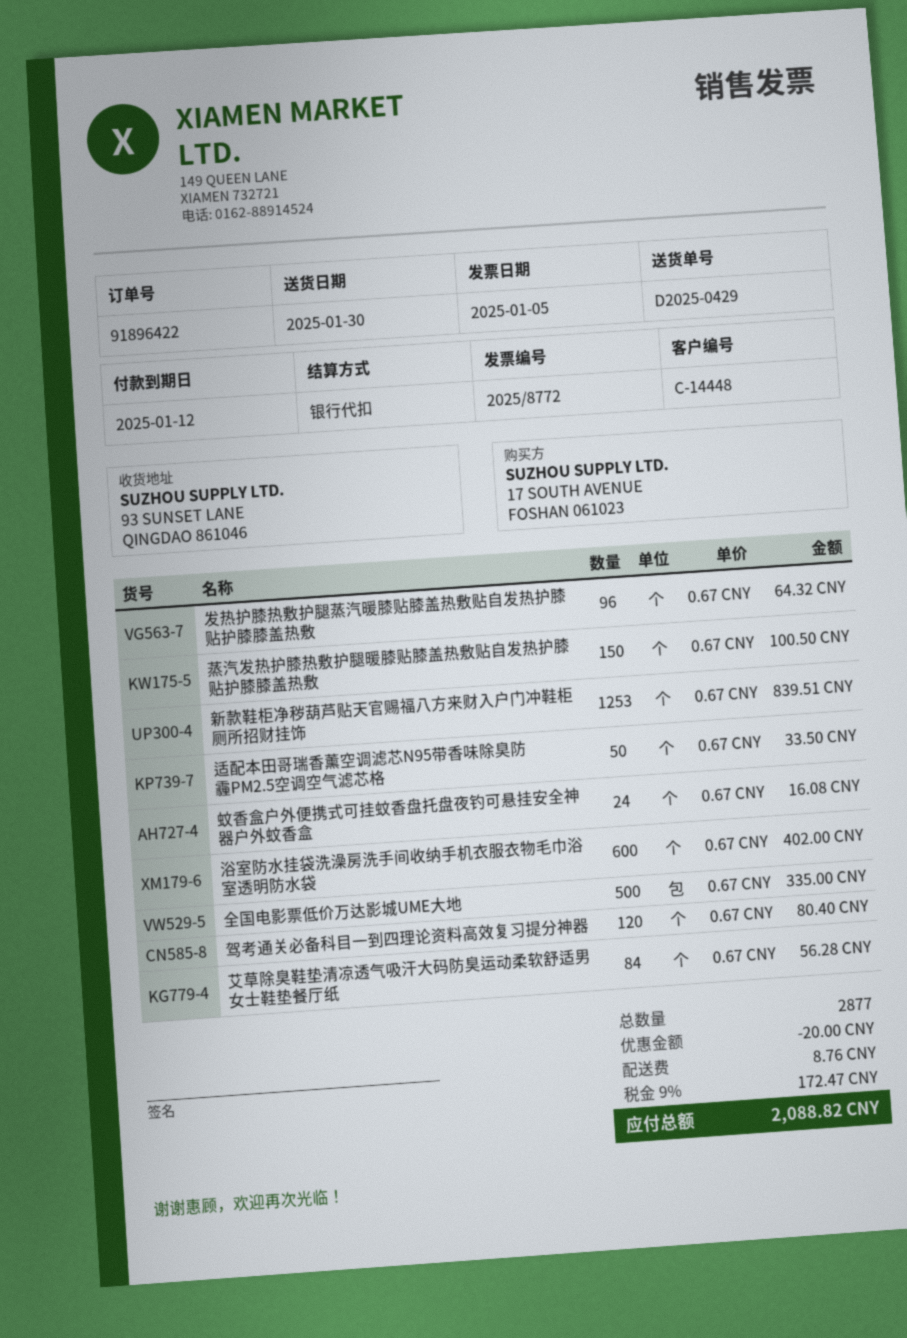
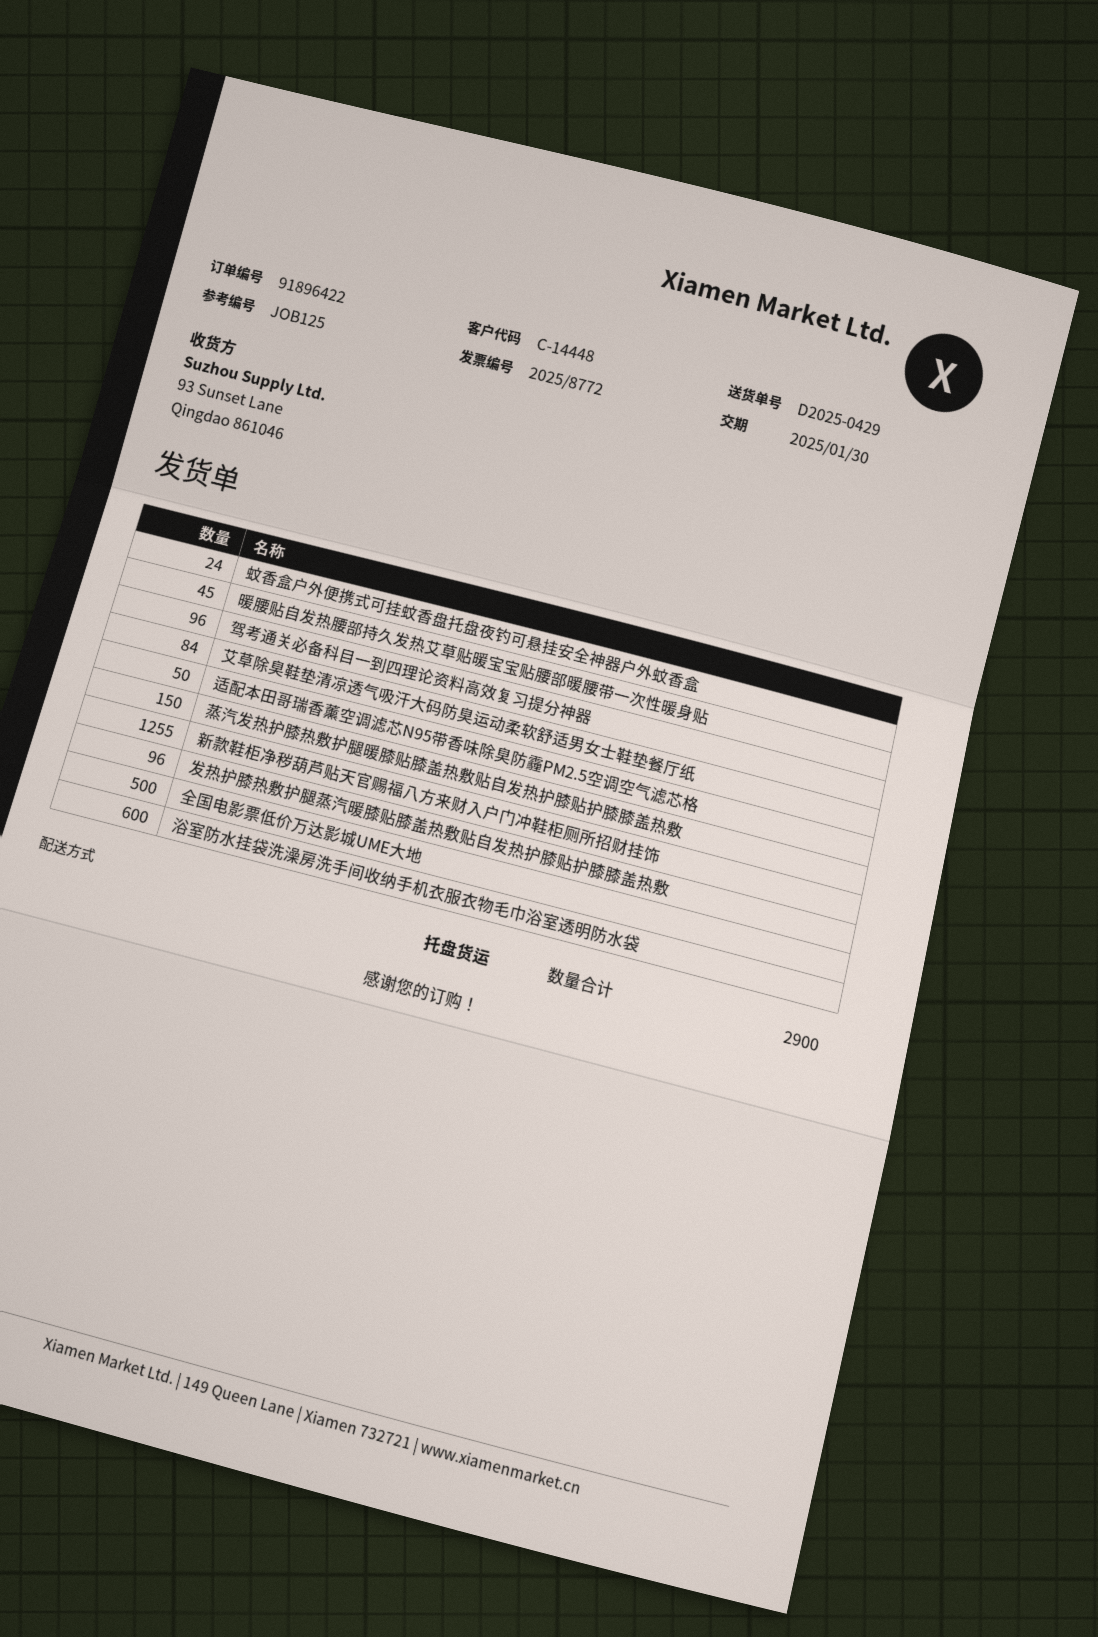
新款鞋柜净秽葫芦贴天官赐福八方来财入户门冲鞋柜厕所招财挂饰: 1253 -> 1255
驾考通关必备科目一到四理论资料高效复习提分神器: 120 -> 96
暖腰贴自发热腰部持久发热艾草贴暖宝宝贴腰部暖腰带一次性暖身贴: none -> 45
total quantity: 2877 -> 2900

